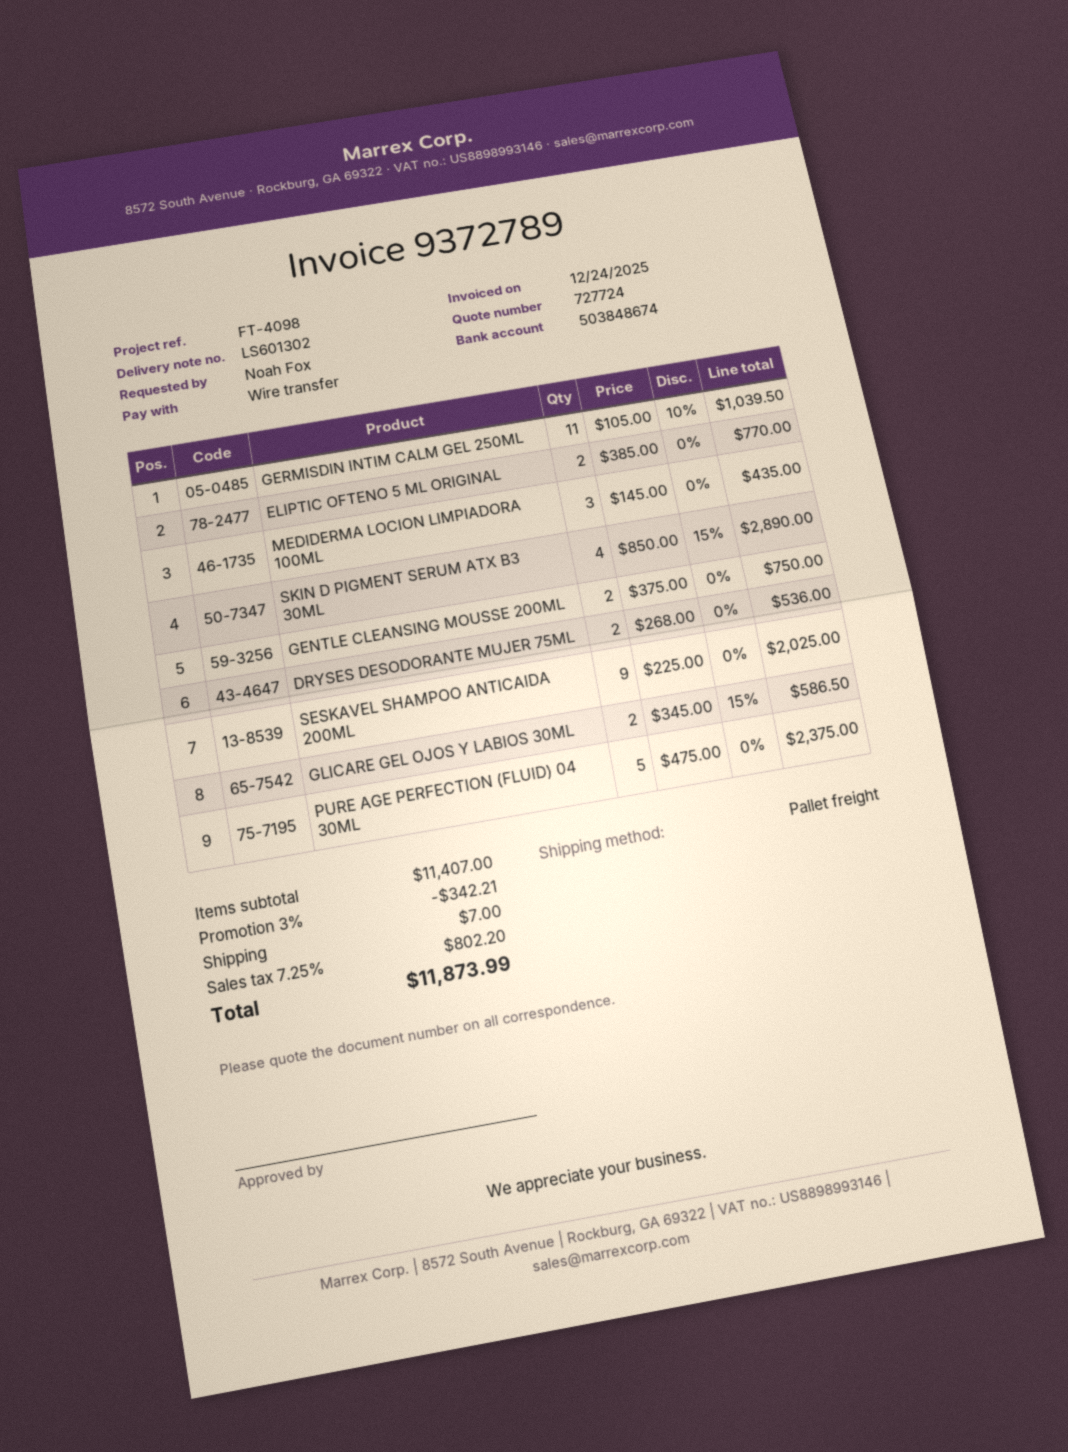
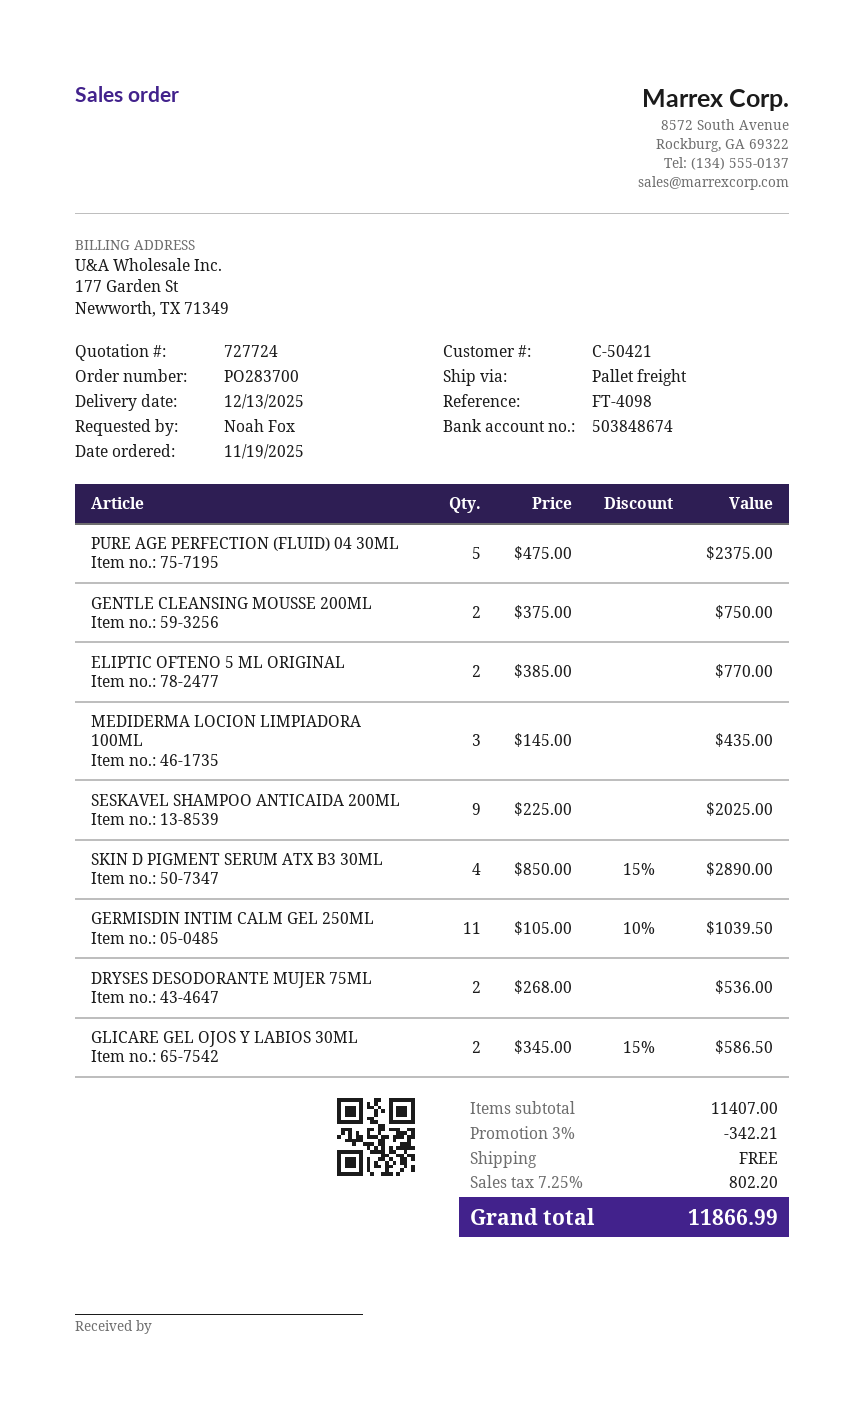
shipping: 7.00 -> 0.00
total: 11873.99 -> 11866.99

